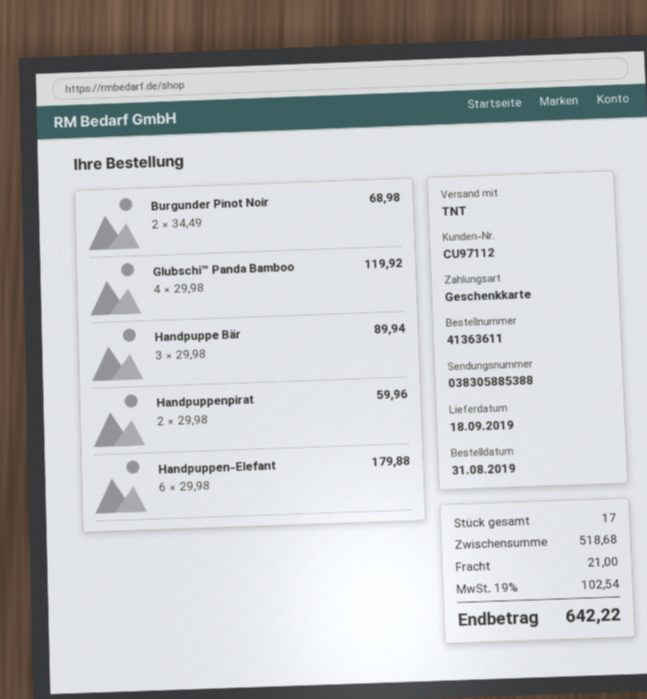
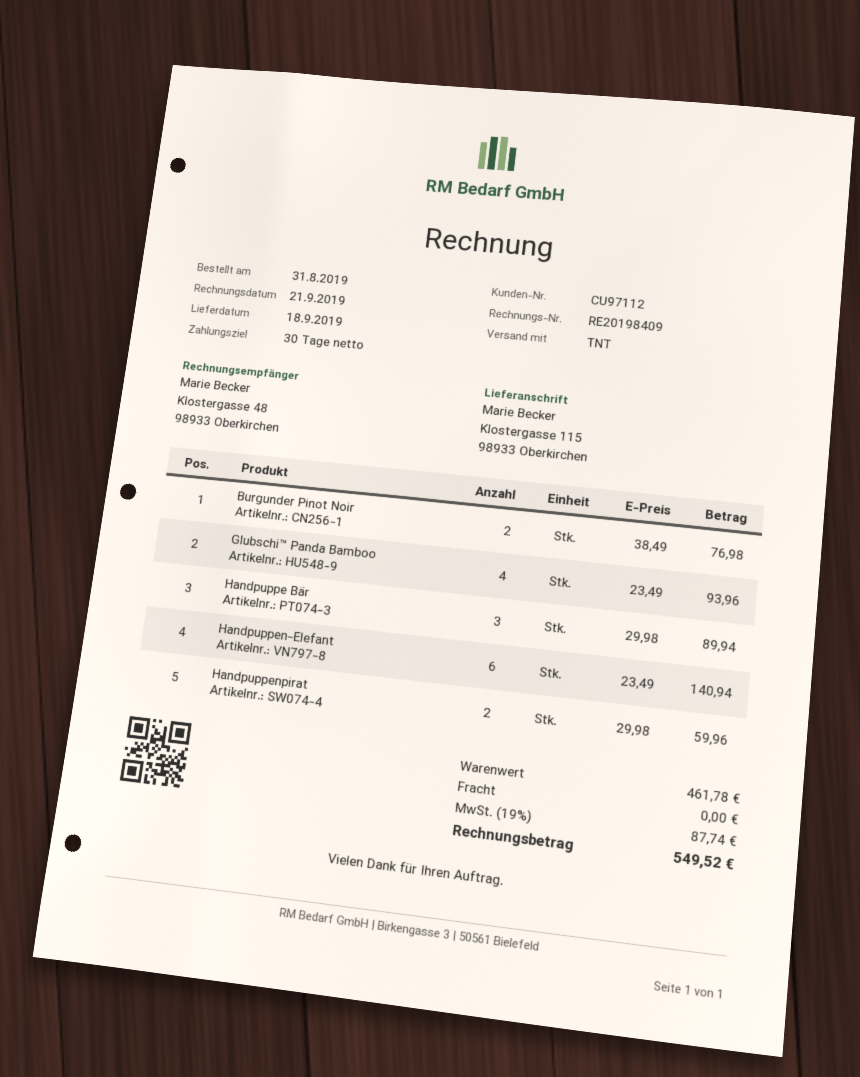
Burgunder Pinot Noir: 2 x 34.49 = 68.98 -> 2 x 38.49 = 76.98
Glubschi™ Panda Bamboo: 4 x 29.98 = 119.92 -> 4 x 23.49 = 93.96
Handpuppen-Elefant: 6 x 29.98 = 179.88 -> 6 x 23.49 = 140.94
subtotal: 518.68 -> 461.78
shipping: 21.00 -> 0.00
tax: 19% = 102.54 -> 19% = 87.74
total: 642.22 -> 549.52

